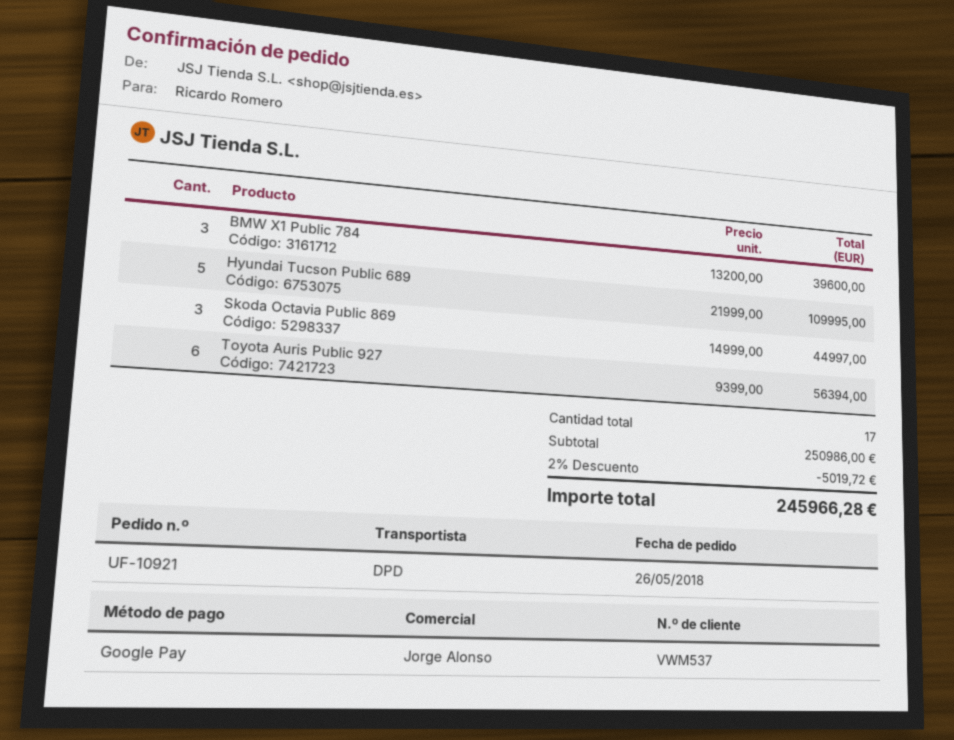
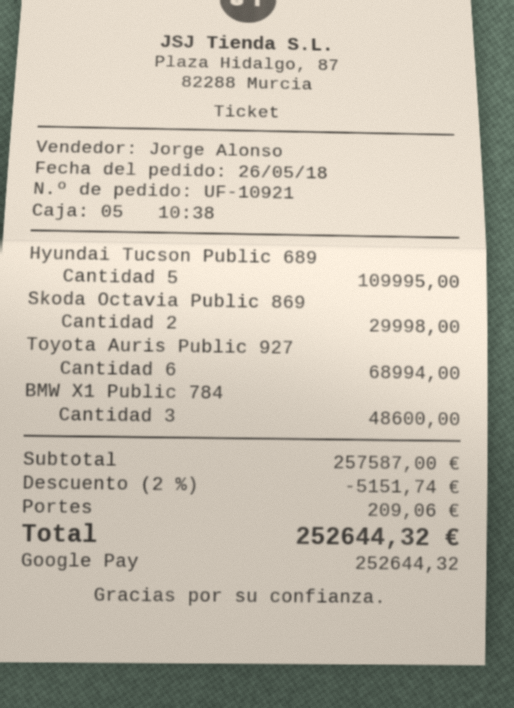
BMW X1 Public 784: 3 for 39600.00 -> 3 for 48600.00
Skoda Octavia Public 869: 3 for 44997.00 -> 2 for 29998.00
Toyota Auris Public 927: 6 for 56394.00 -> 6 for 68994.00
subtotal: 250986.00 -> 257587.00
discount: 2% = 5019.72 -> 2% = 5151.74
shipping: none -> 209.06
total: 245966.28 -> 252644.32

